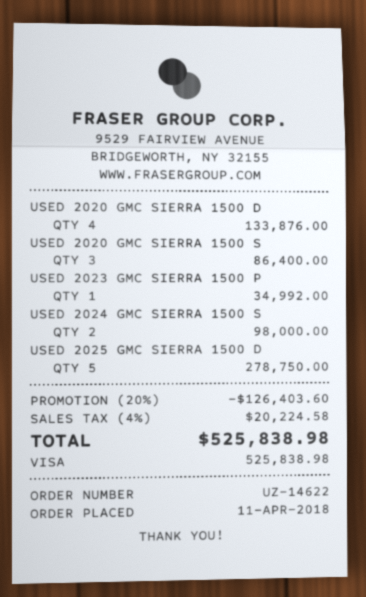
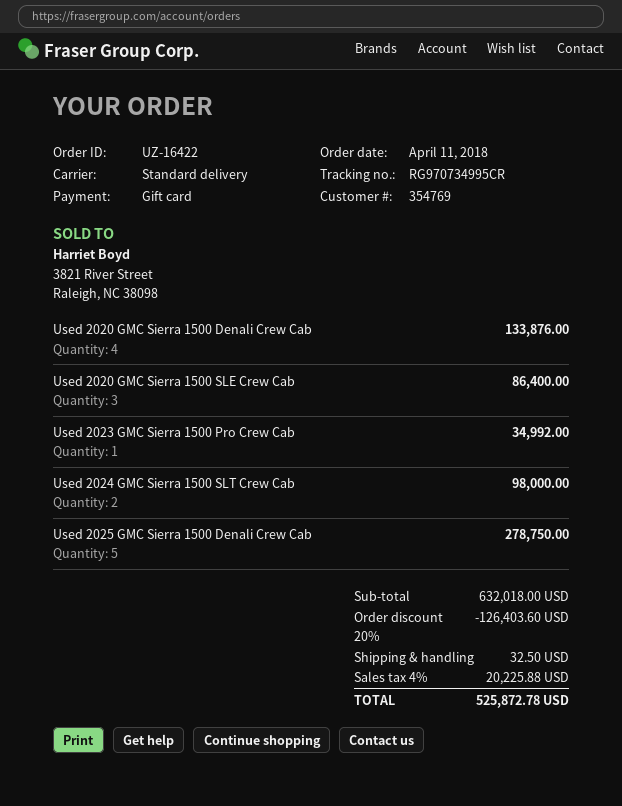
order number: UZ-14622 -> UZ-16422
payment method: Visa -> gift card
shipping: none -> 32.50
tax: 4% = 20224.58 -> 4% = 20225.88
total: 525838.98 -> 525872.78

